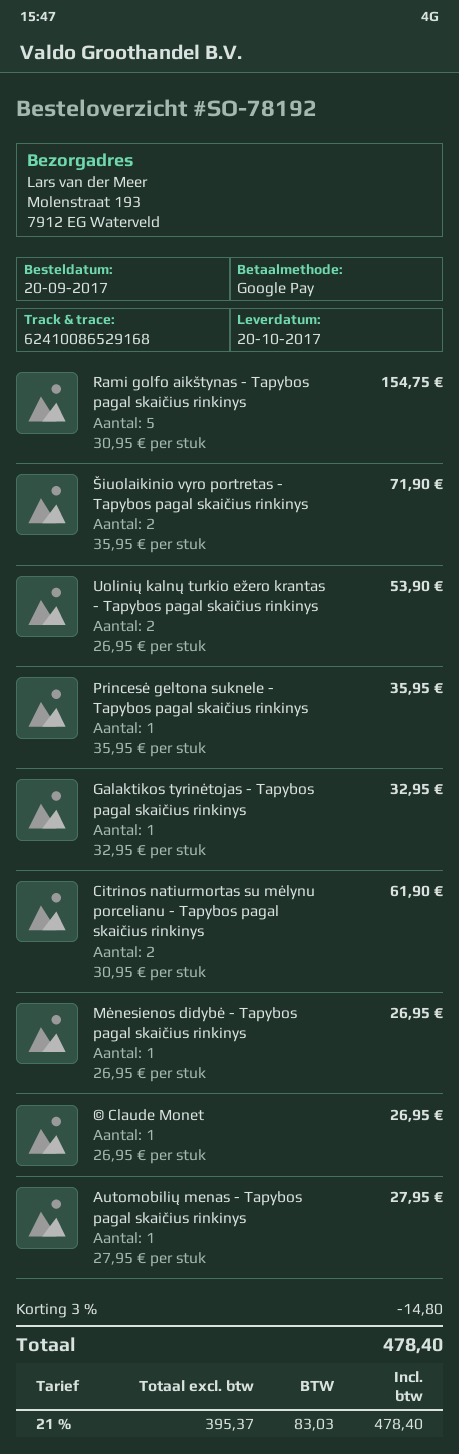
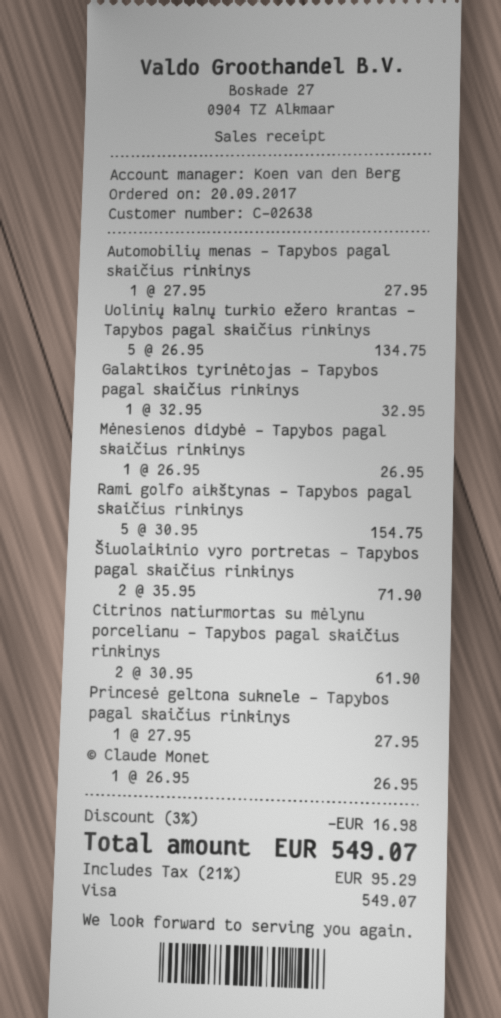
payment method: Google Pay -> Visa
Uolinių kalnų turkio ežero krantas - Tapybos pagal skaičius rinkinys: 2 x 26.95 = 53.90 -> 5 x 26.95 = 134.75
Princesė geltona suknele - Tapybos pagal skaičius rinkinys: 1 x 35.95 = 35.95 -> 1 x 27.95 = 27.95
discount: 3% = 14.80 -> 3% = 16.98
tax: 21% = 83.03 -> 21% = 95.29
total: 478.40 -> 549.07

